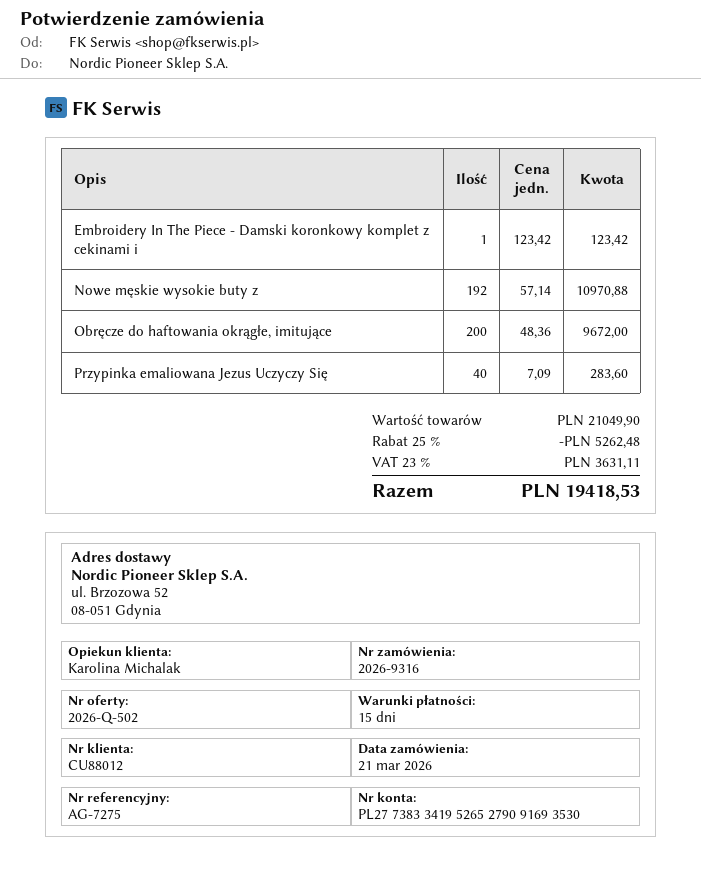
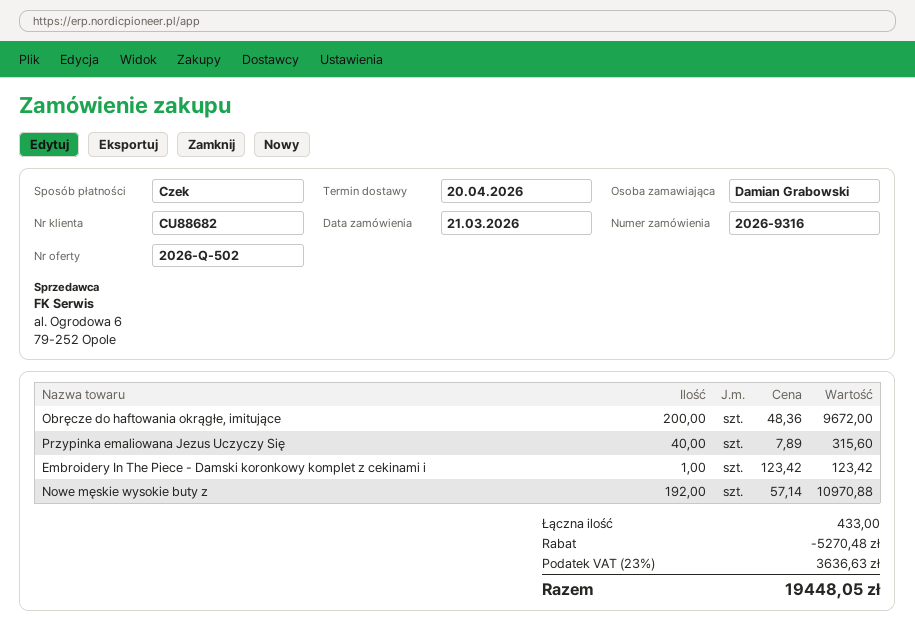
customer number: CU88012 -> CU88682
Przypinka emaliowana Jezus Uczyczy Się: 40 x 7.09 = 283.60 -> 40 x 7.89 = 315.60
discount: 5262.48 -> 5270.48
tax: 23% = 3631.11 -> 23% = 3636.63
total: 19418.53 -> 19448.05

